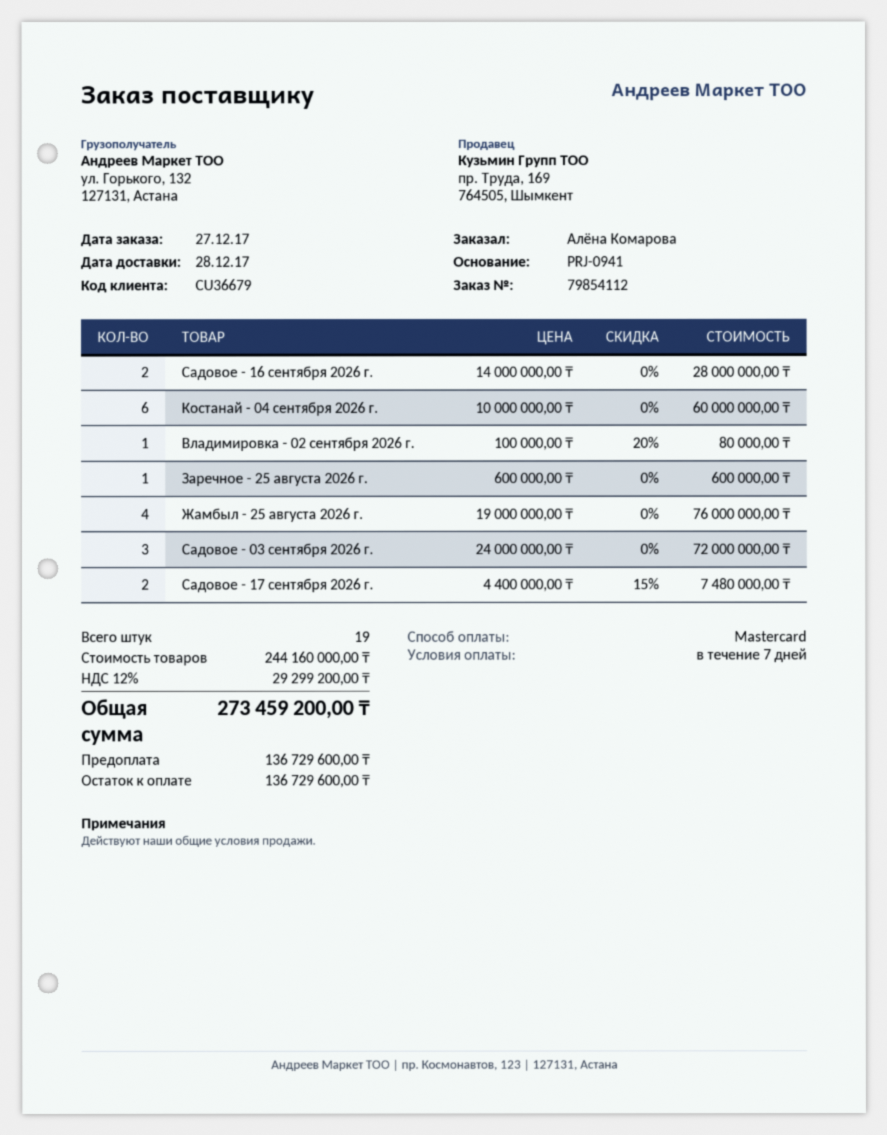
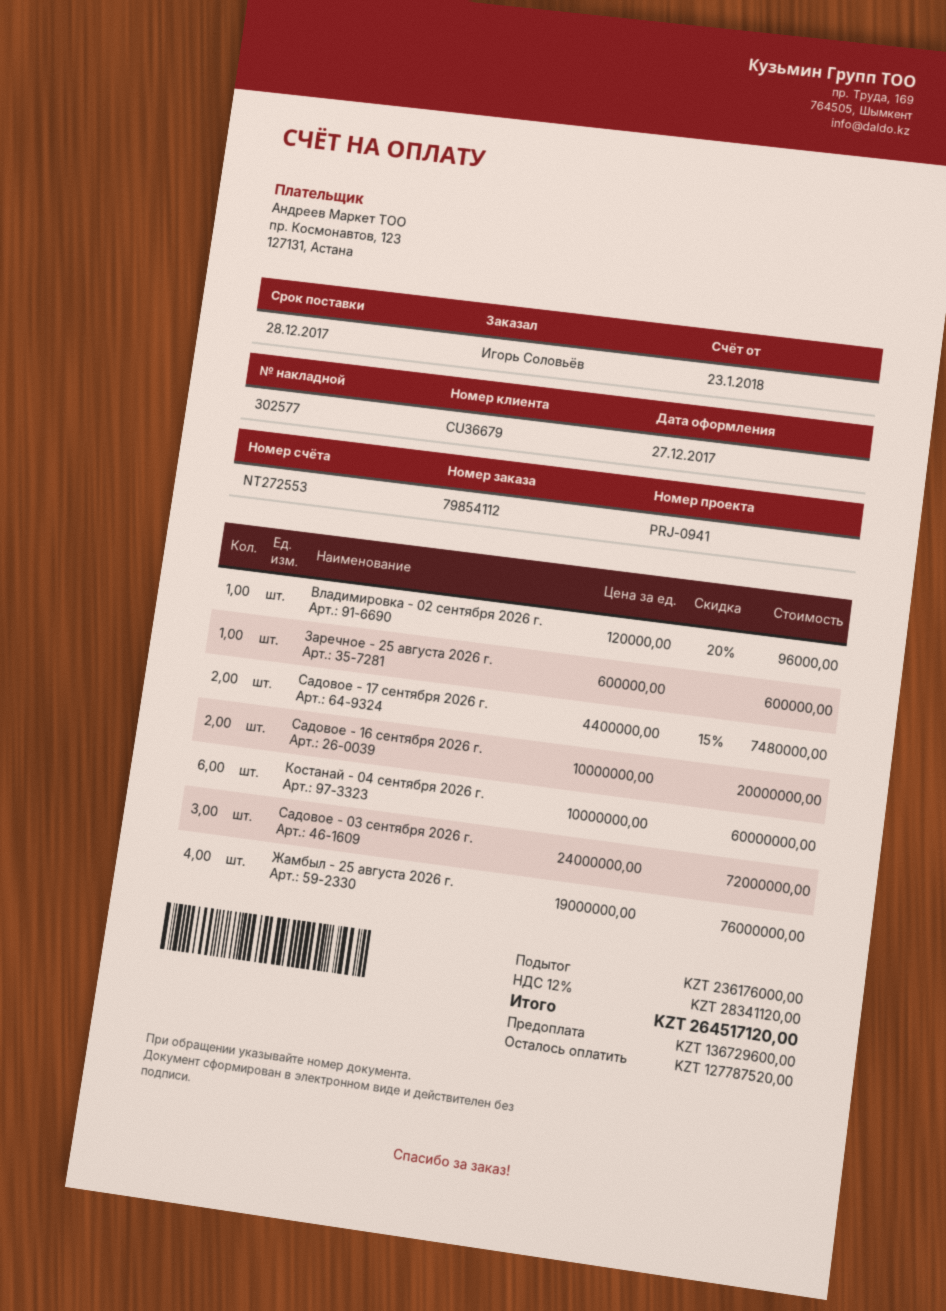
ordered by: Алёна Комарова -> Игорь Соловьёв
Садовое - 16 сентября 2026 г.: 2 x 14000000.00 = 28000000.00 -> 2 x 10000000.00 = 20000000.00
Владимировка - 02 сентября 2026 г.: 1 x 100000.00 - 20% = 80000.00 -> 1 x 120000.00 - 20% = 96000.00
subtotal: 244160000.00 -> 236176000.00
tax: 12% = 29299200.00 -> 12% = 28341120.00
total: 273459200.00 -> 264517120.00
balance: 136729600.00 -> 127787520.00

